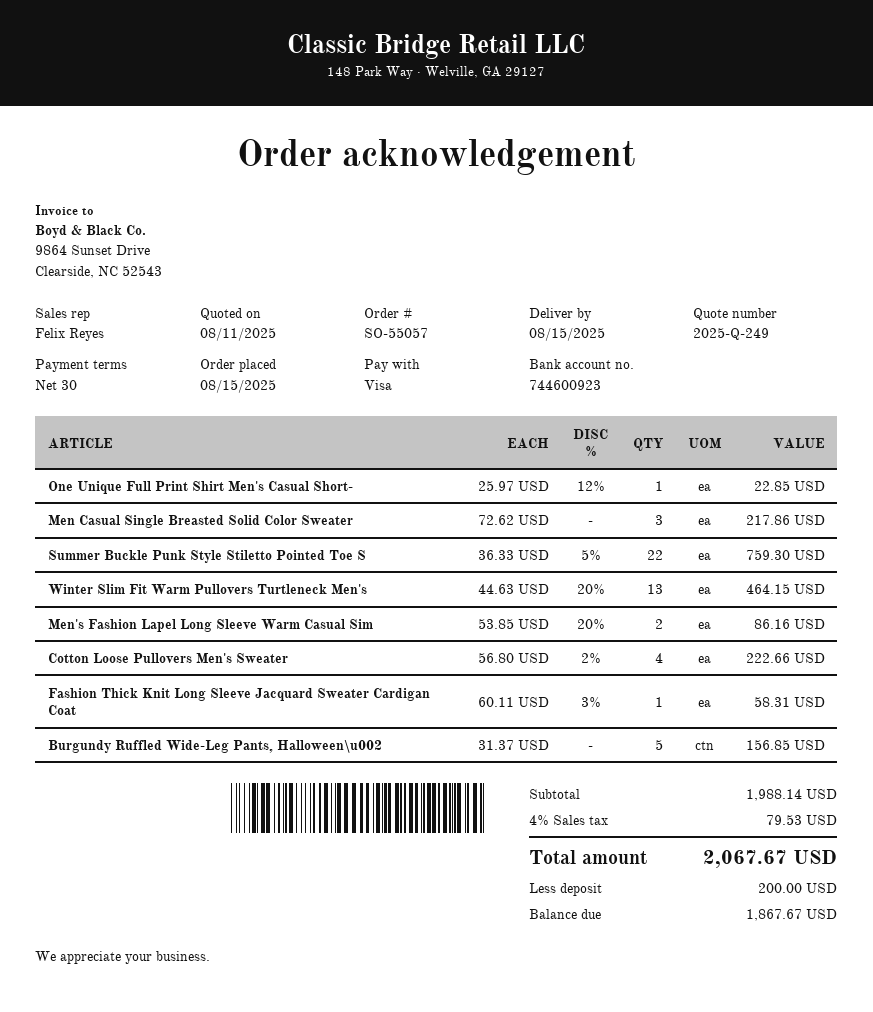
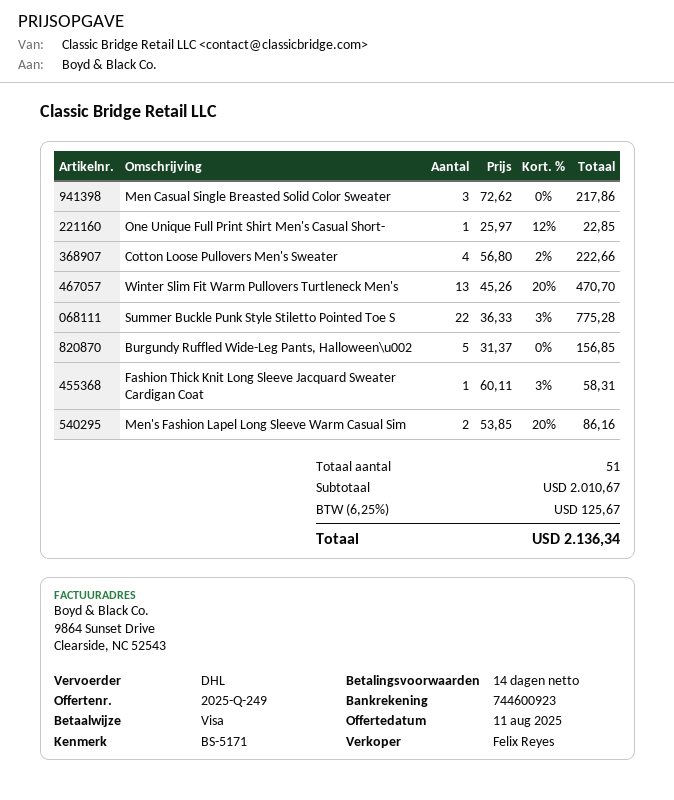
payment terms: 30 days -> 14 days
Summer Buckle Punk Style Stiletto Pointed Toe S: 22 x 36.33 - 5% = 759.30 -> 22 x 36.33 - 3% = 775.28
Winter Slim Fit Warm Pullovers Turtleneck Men's: 13 x 44.63 - 20% = 464.15 -> 13 x 45.26 - 20% = 470.70
subtotal: 1988.14 -> 2010.67
tax: 4% = 79.53 -> 6.25% = 125.67
total: 2067.67 -> 2136.34

